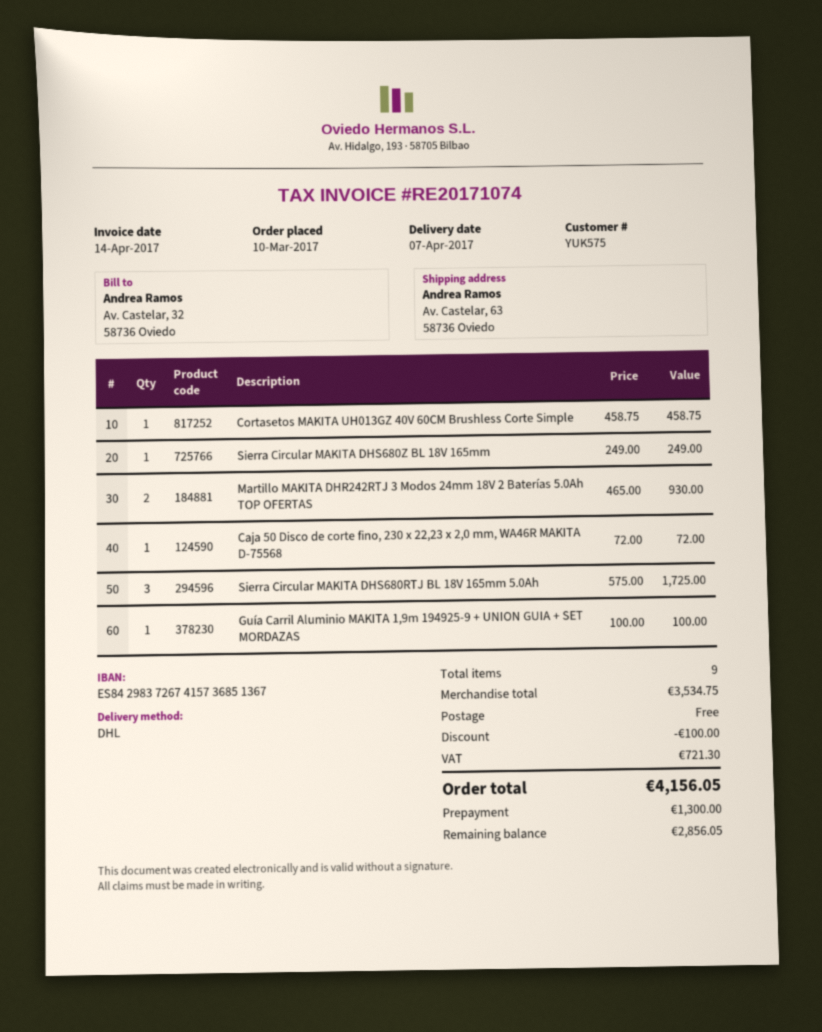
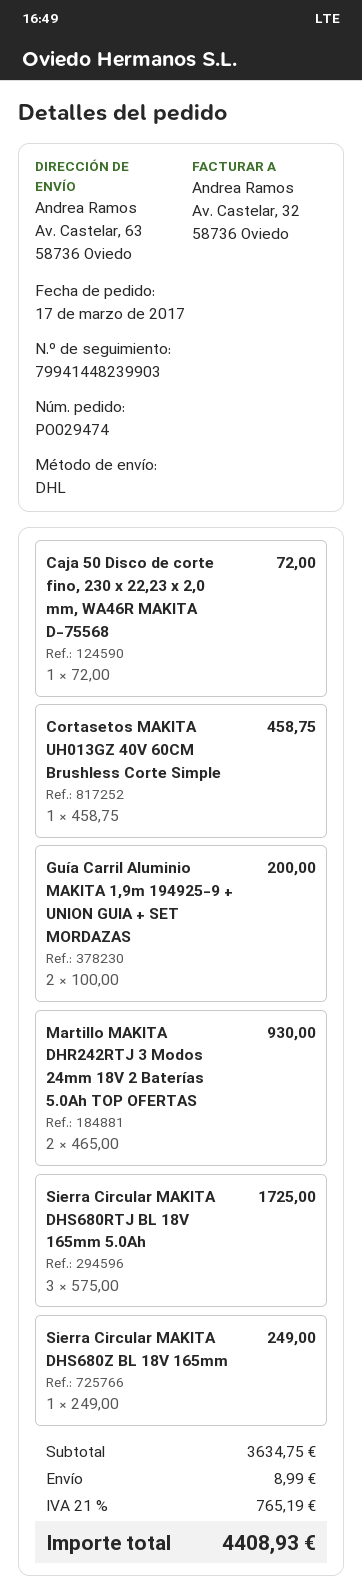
order date: 2017-03-10 -> 2017-03-17
Guía Carril Aluminio MAKITA 1,9m 194925-9 + UNION GUIA + SET MORDAZAS: 1 x 100.00 = 100.00 -> 2 x 100.00 = 200.00
subtotal: 3534.75 -> 3634.75
discount: 100.00 -> none
shipping: 0.00 -> 8.99
tax: 721.30 -> 765.19
total: 4156.05 -> 4408.93

